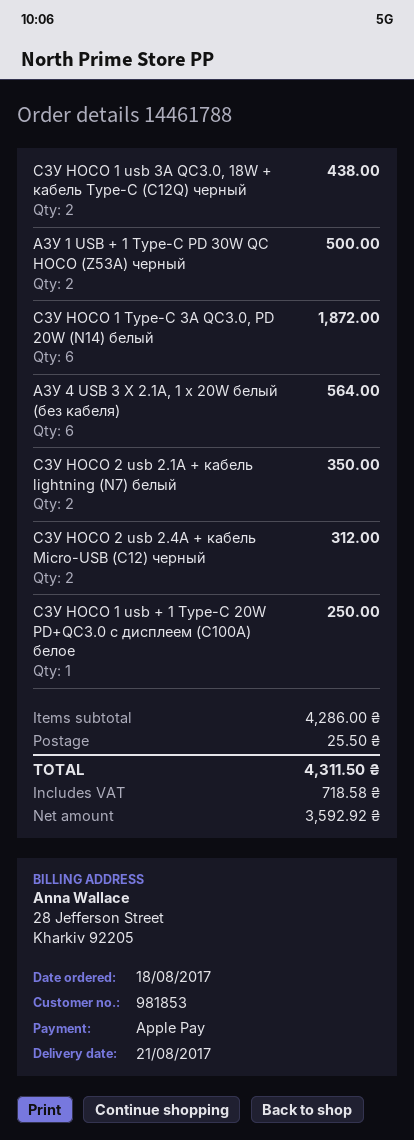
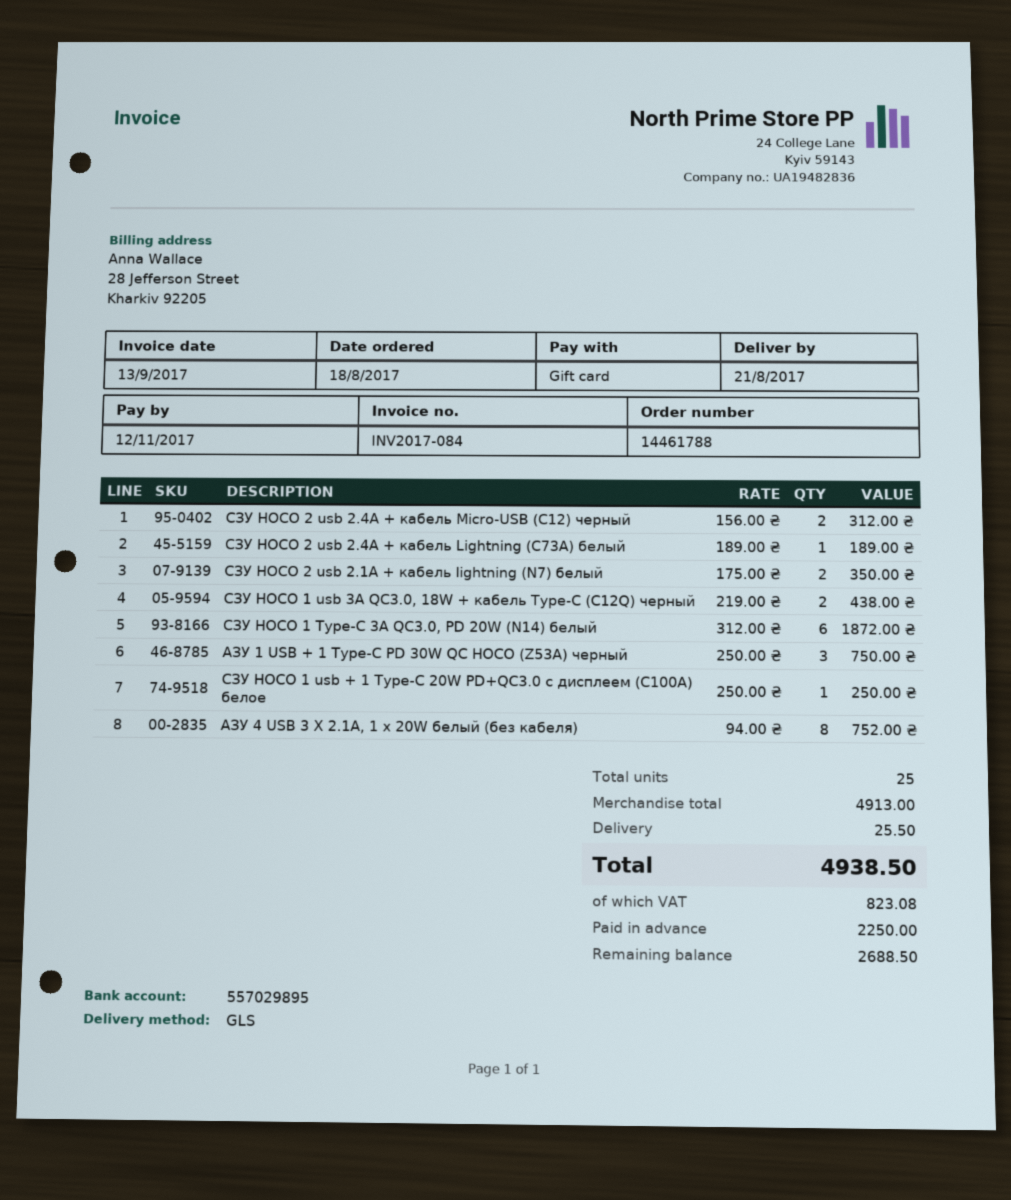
payment method: Apple Pay -> gift card
АЗУ 1 USB + 1 Type-C PD 30W QC HOCO (Z53A) черный: 2 for 500.00 -> 3 for 750.00
АЗУ 4 USB 3 X 2.1A, 1 x 20W белый (без кабеля): 6 for 564.00 -> 8 for 752.00
СЗУ HOCO 2 usb 2.4A + кабель Lightning (C73A) белый: none -> 1 for 189.00
subtotal: 4286.00 -> 4913.00
tax: 718.58 -> 823.08
total: 4311.50 -> 4938.50

